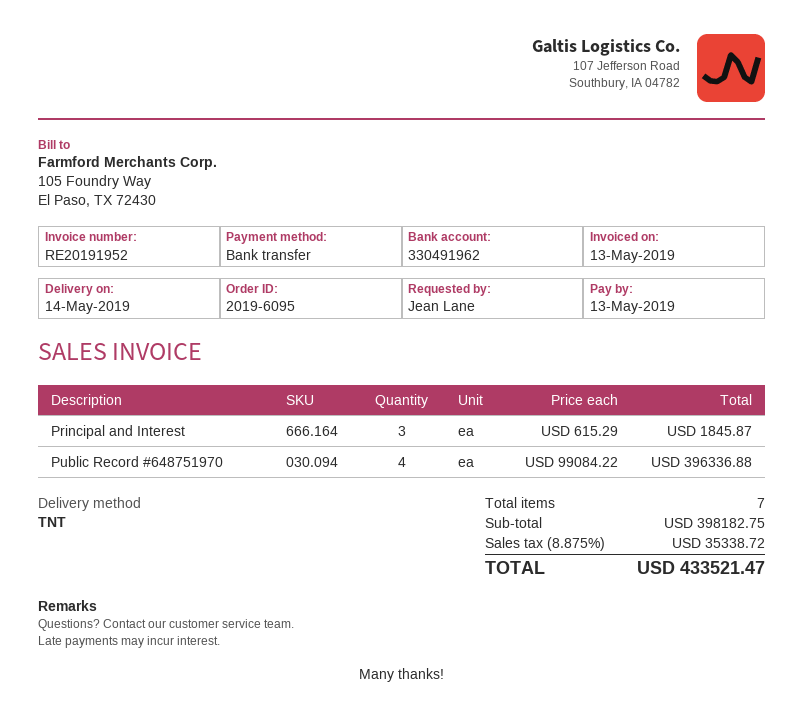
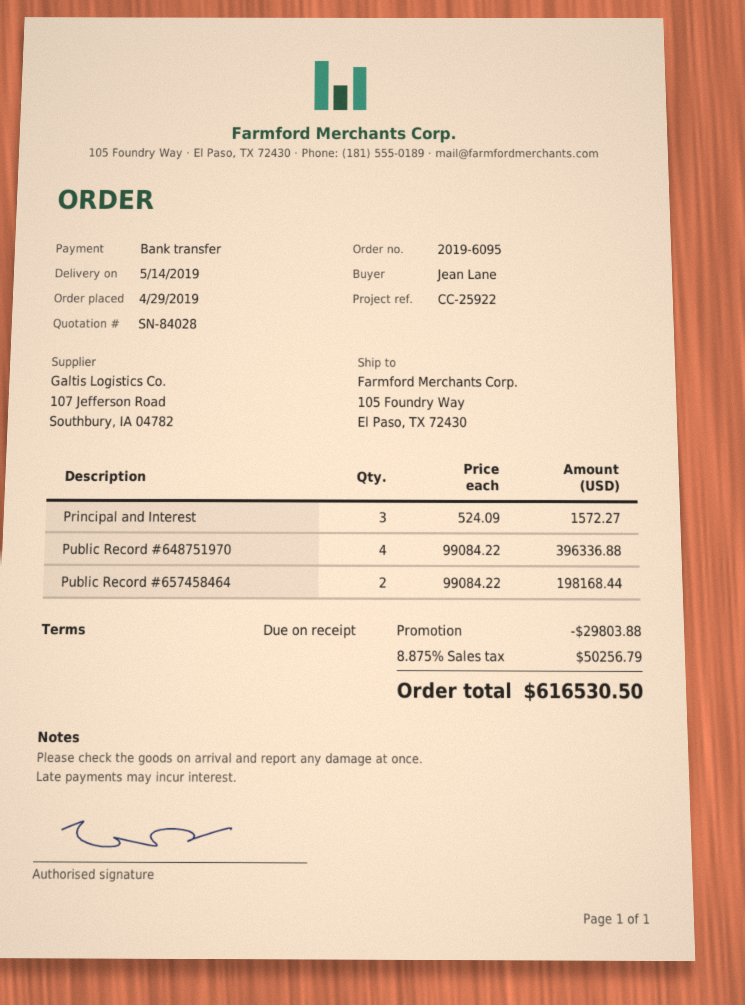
Principal and Interest: 3 x 615.29 = 1845.87 -> 3 x 524.09 = 1572.27
Public Record #657458464: none -> 2 x 99084.22 = 198168.44
discount: none -> 29803.88
tax: 8.875% = 35338.72 -> 8.875% = 50256.79
total: 433521.47 -> 616530.50

